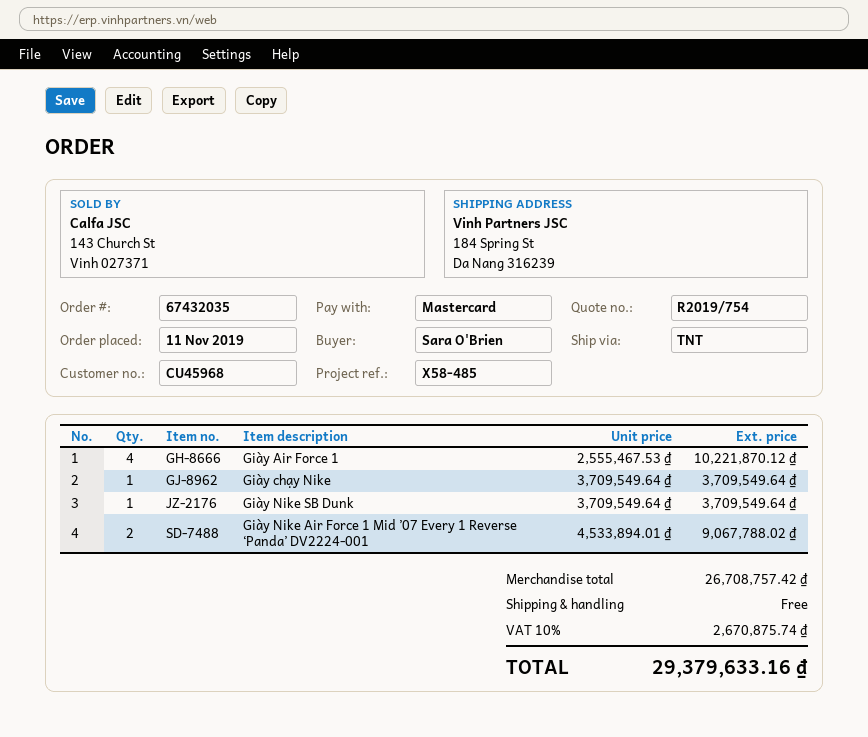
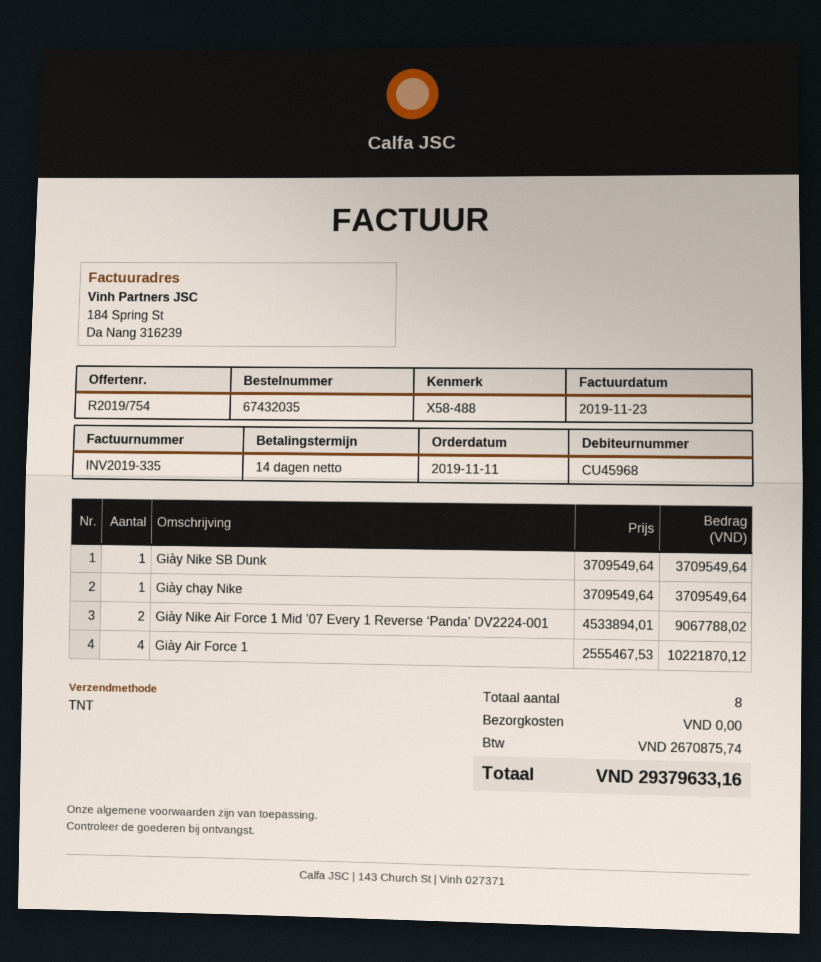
reference: X58-485 -> X58-488

